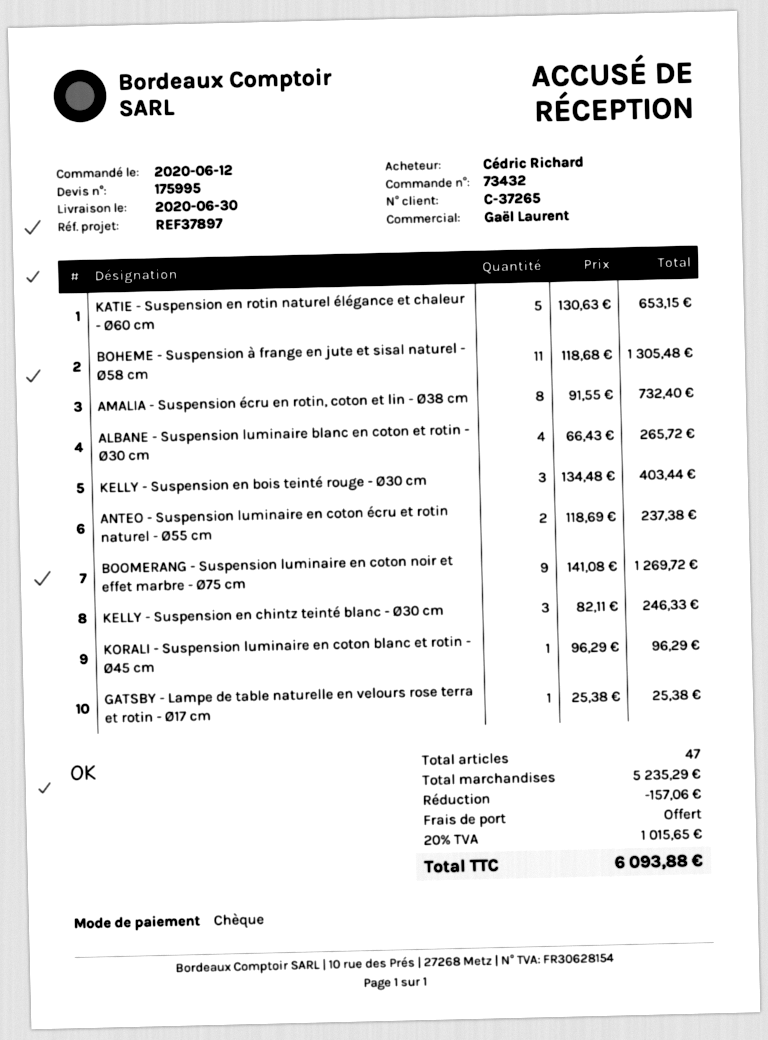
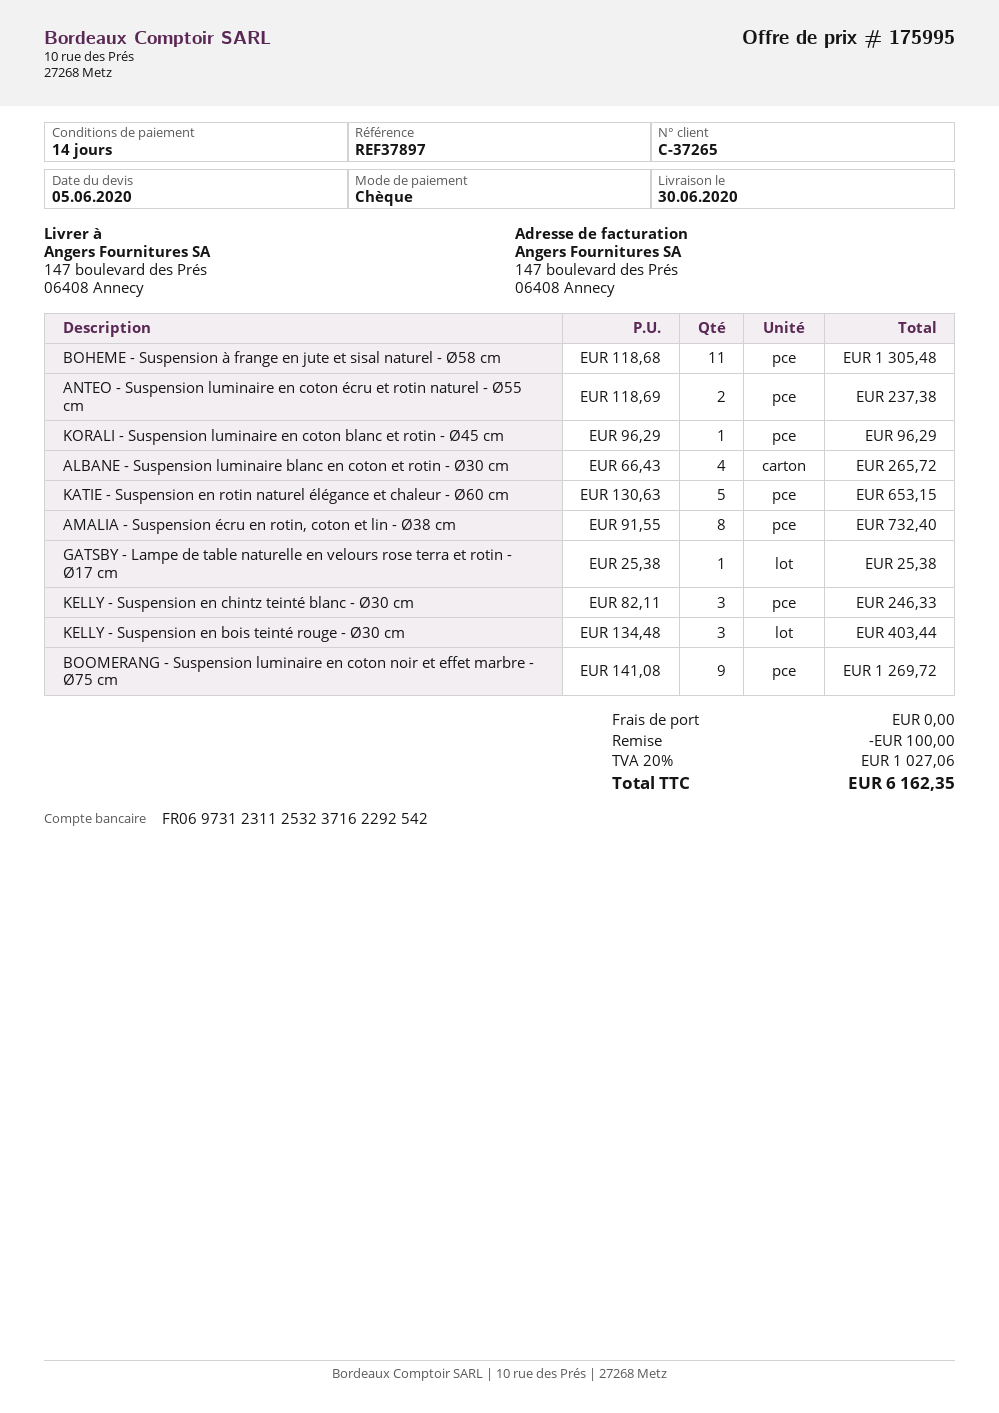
discount: 157.06 -> 100.00
tax: 20% = 1015.65 -> 20% = 1027.06
total: 6093.88 -> 6162.35

